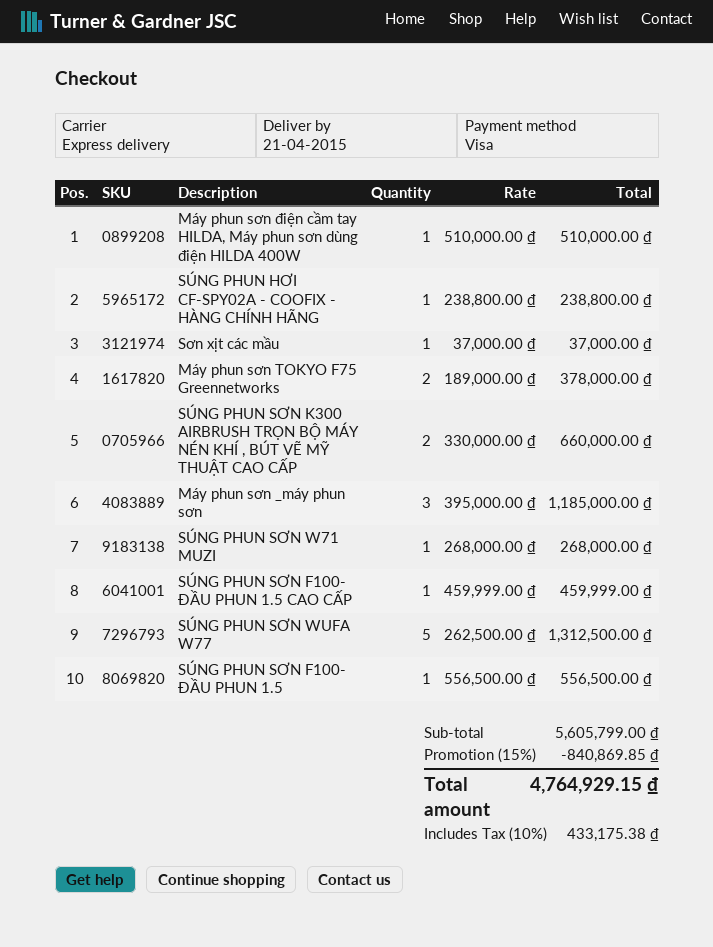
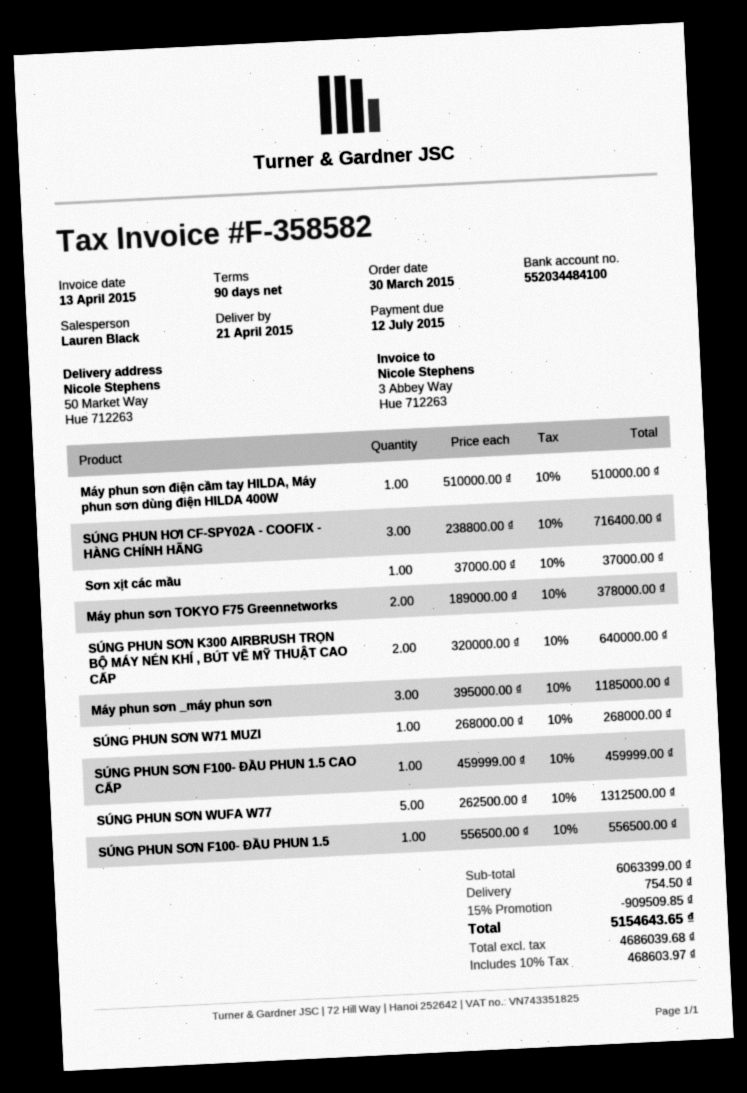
SÚNG PHUN HƠI CF-SPY02A - COOFIX - HÀNG CHÍNH HÃNG: 1 x 238800.00 = 238800.00 -> 3 x 238800.00 = 716400.00
SÚNG PHUN SƠN K300 AIRBRUSH TRỌN BỘ MÁY NÉN KHÍ , BÚT VẼ MỸ THUẬT CAO CẤP: 2 x 330000.00 = 660000.00 -> 2 x 320000.00 = 640000.00
subtotal: 5605799.00 -> 6063399.00
discount: 15% = 840869.85 -> 15% = 909509.85
shipping: none -> 754.50
tax: 10% = 433175.38 -> 10% = 468603.97
total: 4764929.15 -> 5154643.65

